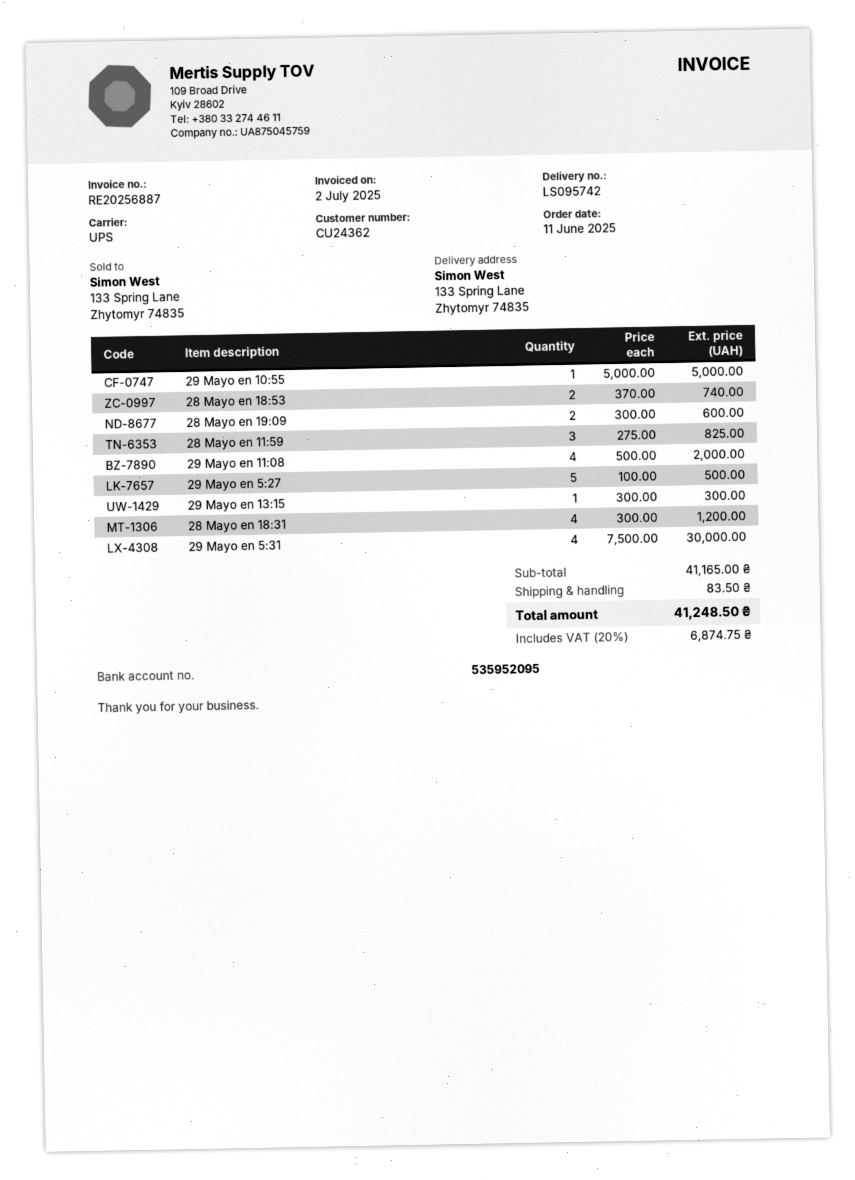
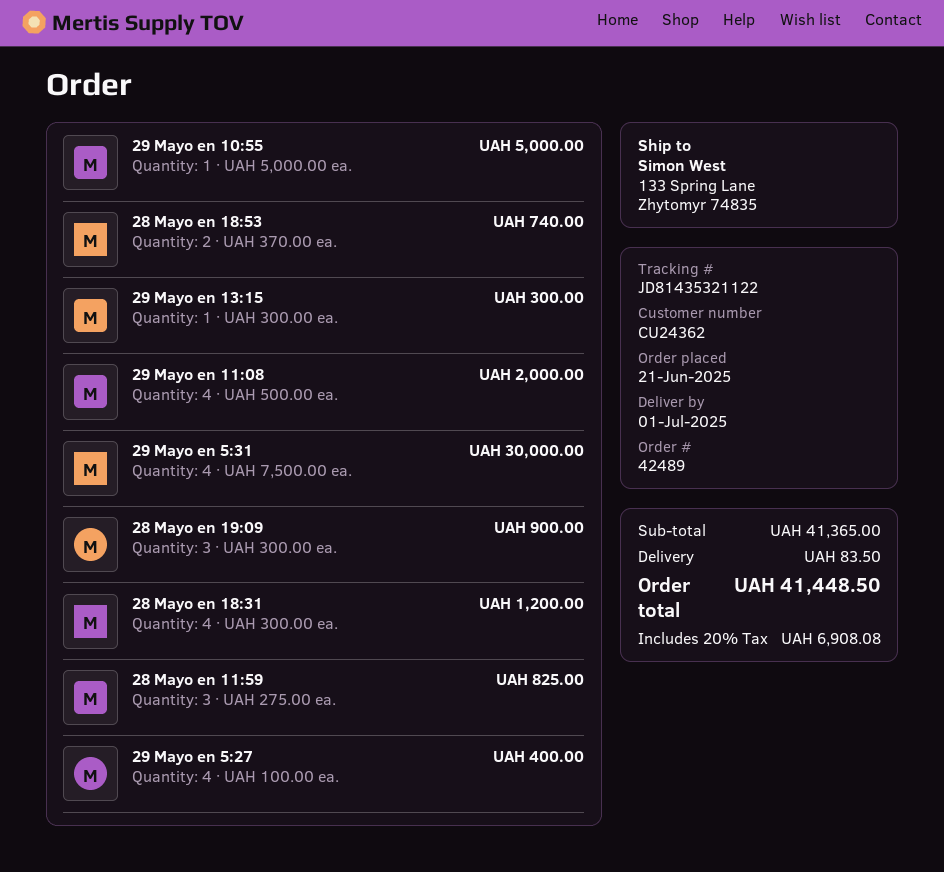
order date: 2025-06-11 -> 2025-06-21
28 Mayo en 19:09: 2 x 300.00 = 600.00 -> 3 x 300.00 = 900.00
29 Mayo en 5:27: 5 x 100.00 = 500.00 -> 4 x 100.00 = 400.00
subtotal: 41165.00 -> 41365.00
tax: 20% = 6874.75 -> 20% = 6908.08
total: 41248.50 -> 41448.50

